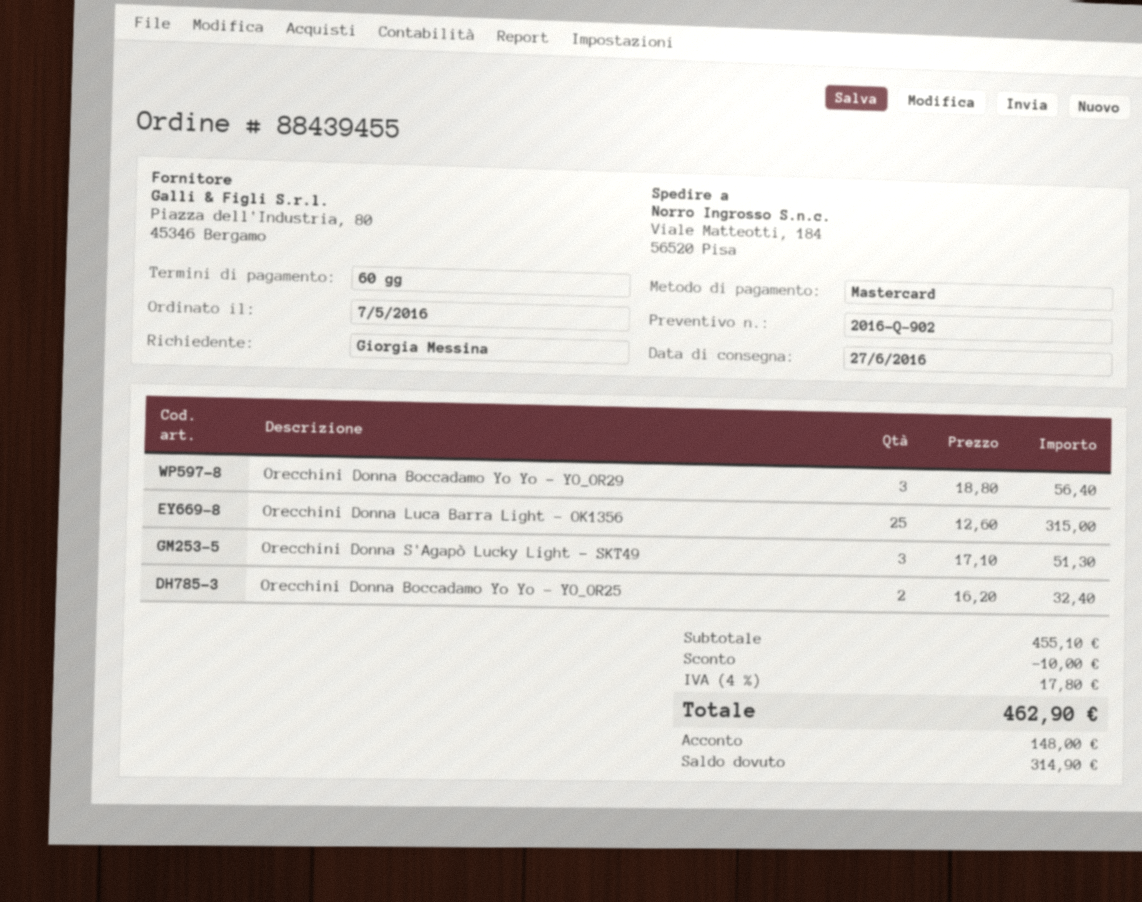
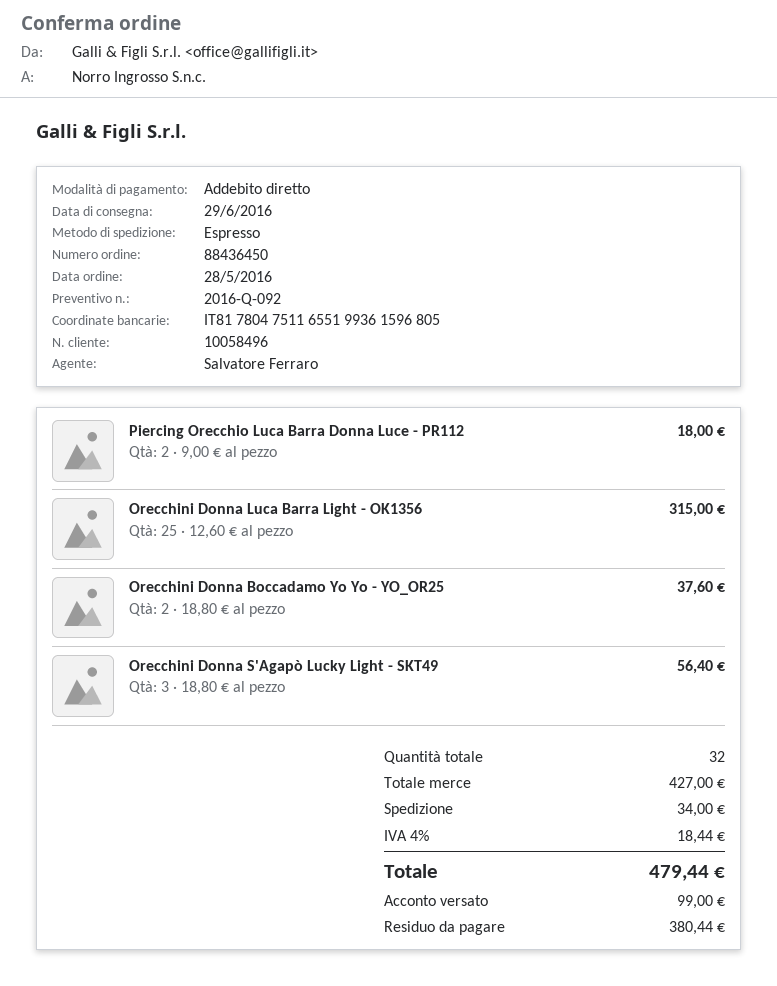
quote number: 2016-Q-902 -> 2016-Q-092
order number: 88439455 -> 88436450
order date: 2016-05-07 -> 2016-05-28
delivery date: 2016-06-27 -> 2016-06-29
payment method: Mastercard -> direct debit
Orecchini Donna Boccadamo Yo Yo - YO_OR29: 3 x 18.80 = 56.40 -> none
Orecchini Donna S'Agapò Lucky Light - SKT49: 3 x 17.10 = 51.30 -> 3 x 18.80 = 56.40
Orecchini Donna Boccadamo Yo Yo - YO_OR25: 2 x 16.20 = 32.40 -> 2 x 18.80 = 37.60
Piercing Orecchio Luca Barra Donna Luce - PR112: none -> 2 x 9.00 = 18.00
subtotal: 455.10 -> 427.00
discount: 10.00 -> none
shipping: none -> 34.00
tax: 4% = 17.80 -> 4% = 18.44
total: 462.90 -> 479.44
deposit: 148.00 -> 99.00
balance: 314.90 -> 380.44

